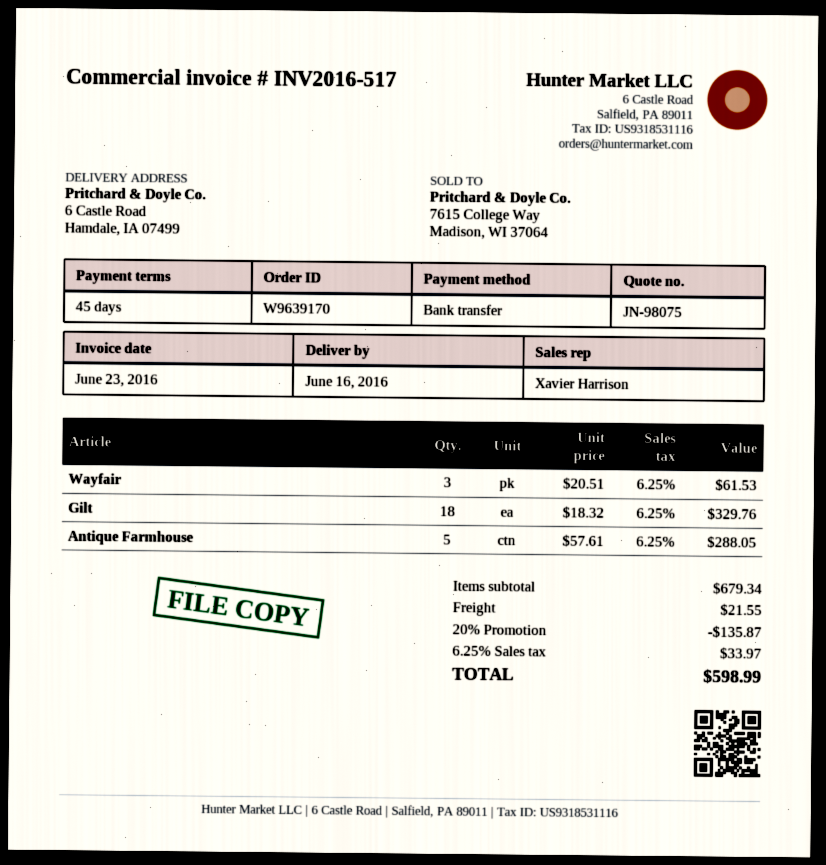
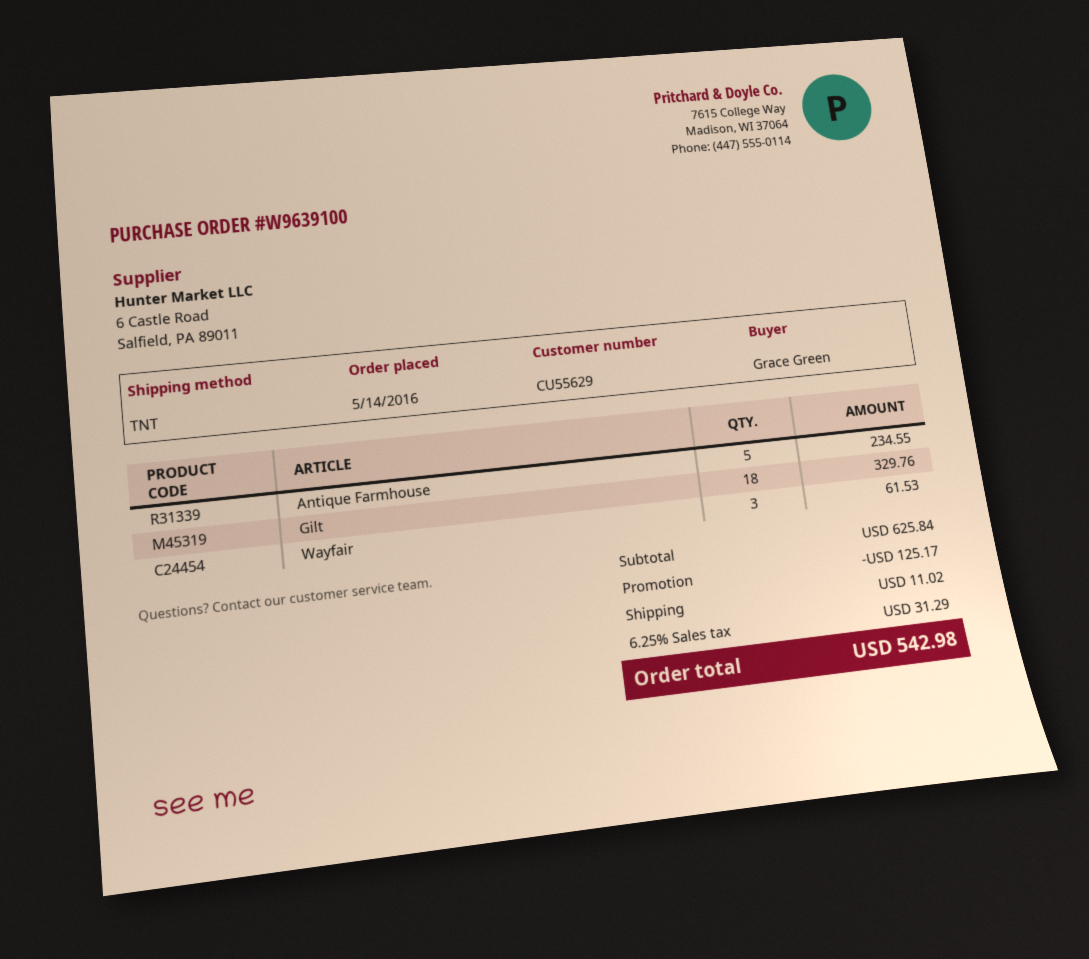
order number: W9639170 -> W9639100
Antique Farmhouse: 5 for 288.05 -> 5 for 234.55
subtotal: 679.34 -> 625.84
discount: 135.87 -> 125.17
shipping: 21.55 -> 11.02
tax: 6.25% = 33.97 -> 6.25% = 31.29
total: 598.99 -> 542.98

